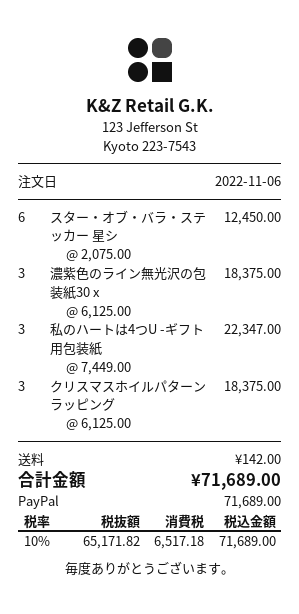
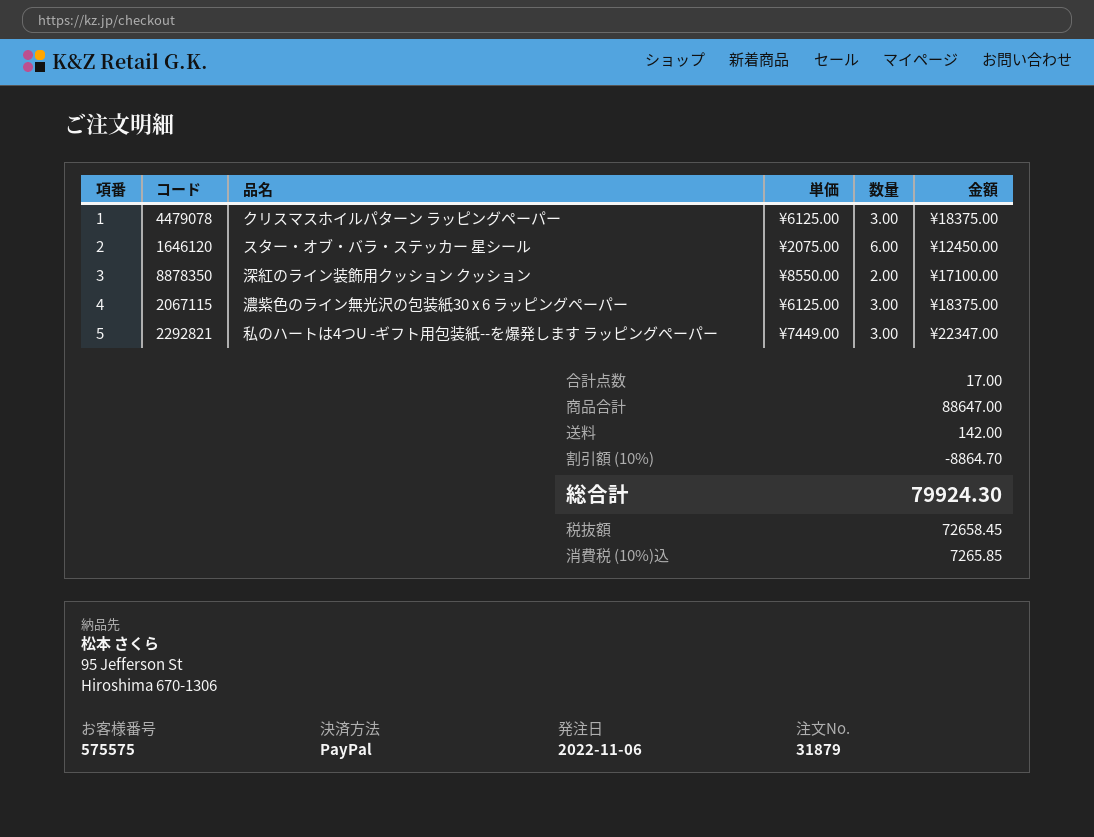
深紅のライン装飾用クッション クッション: none -> 2 x 8550.00 = 17100.00
discount: none -> 10% = 8864.70
net: 65171.82 -> 72658.45
tax: 10% = 6517.18 -> 10% = 7265.85
total: 71689.00 -> 79924.30

